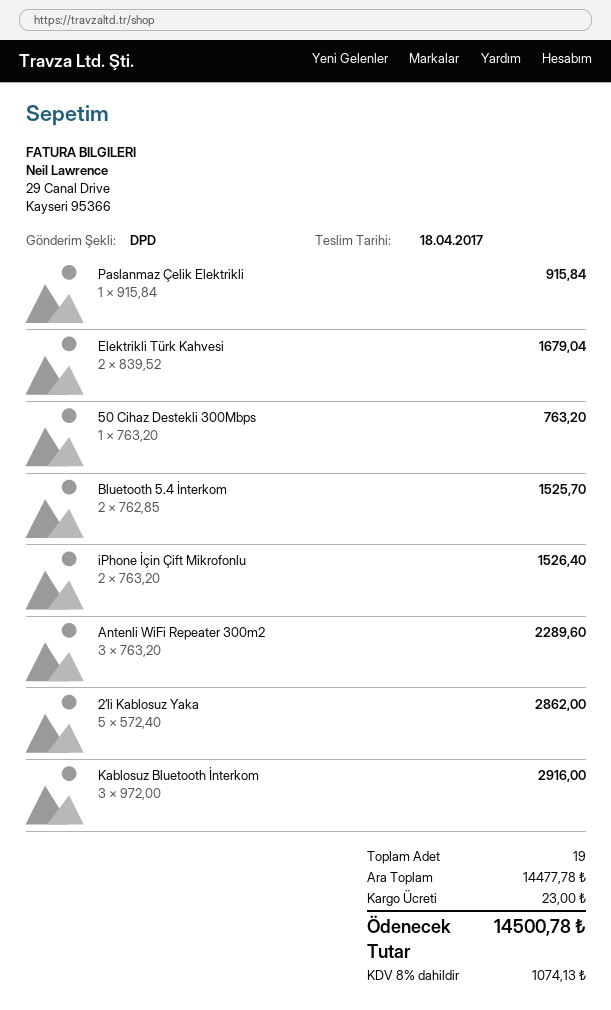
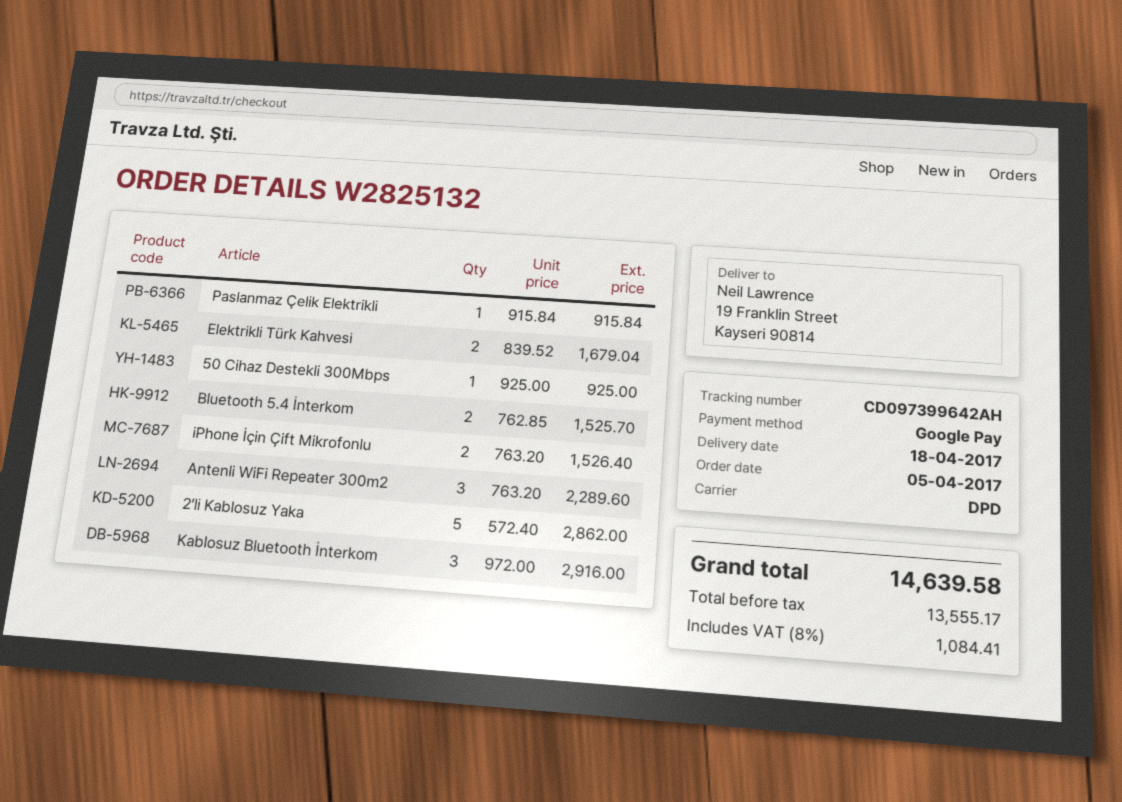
50 Cihaz Destekli 300Mbps: 1 x 763.20 = 763.20 -> 1 x 925.00 = 925.00
shipping: 23.00 -> none
tax: 8% = 1074.13 -> 8% = 1084.41
total: 14500.78 -> 14639.58

